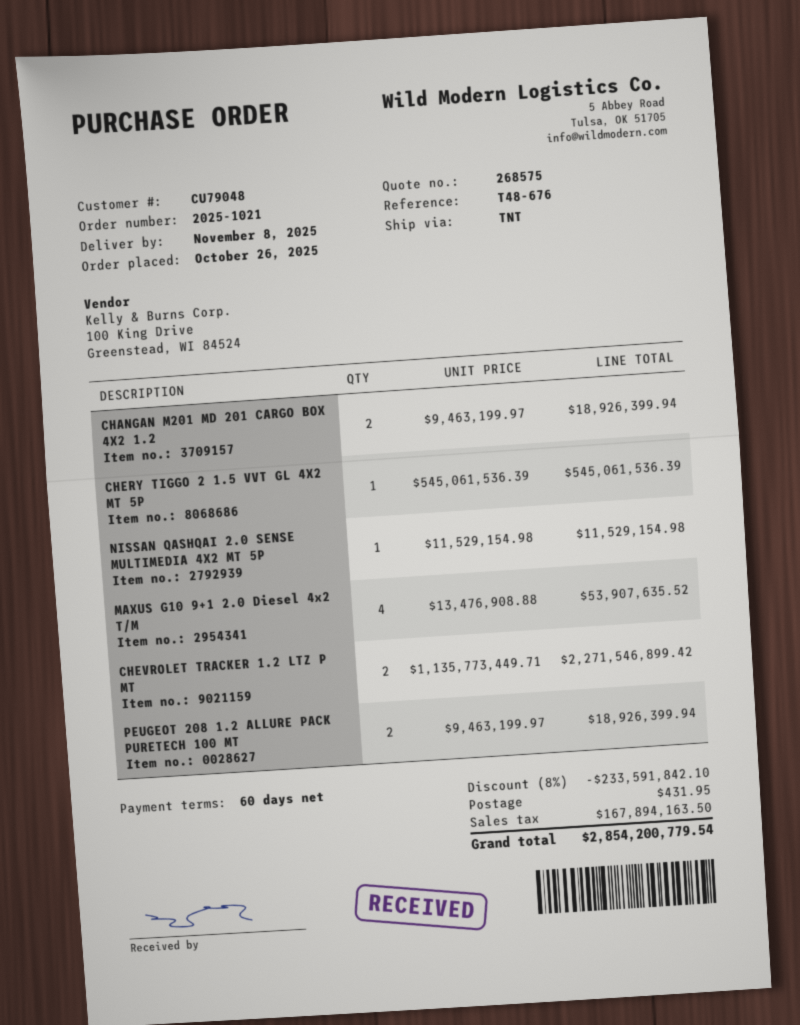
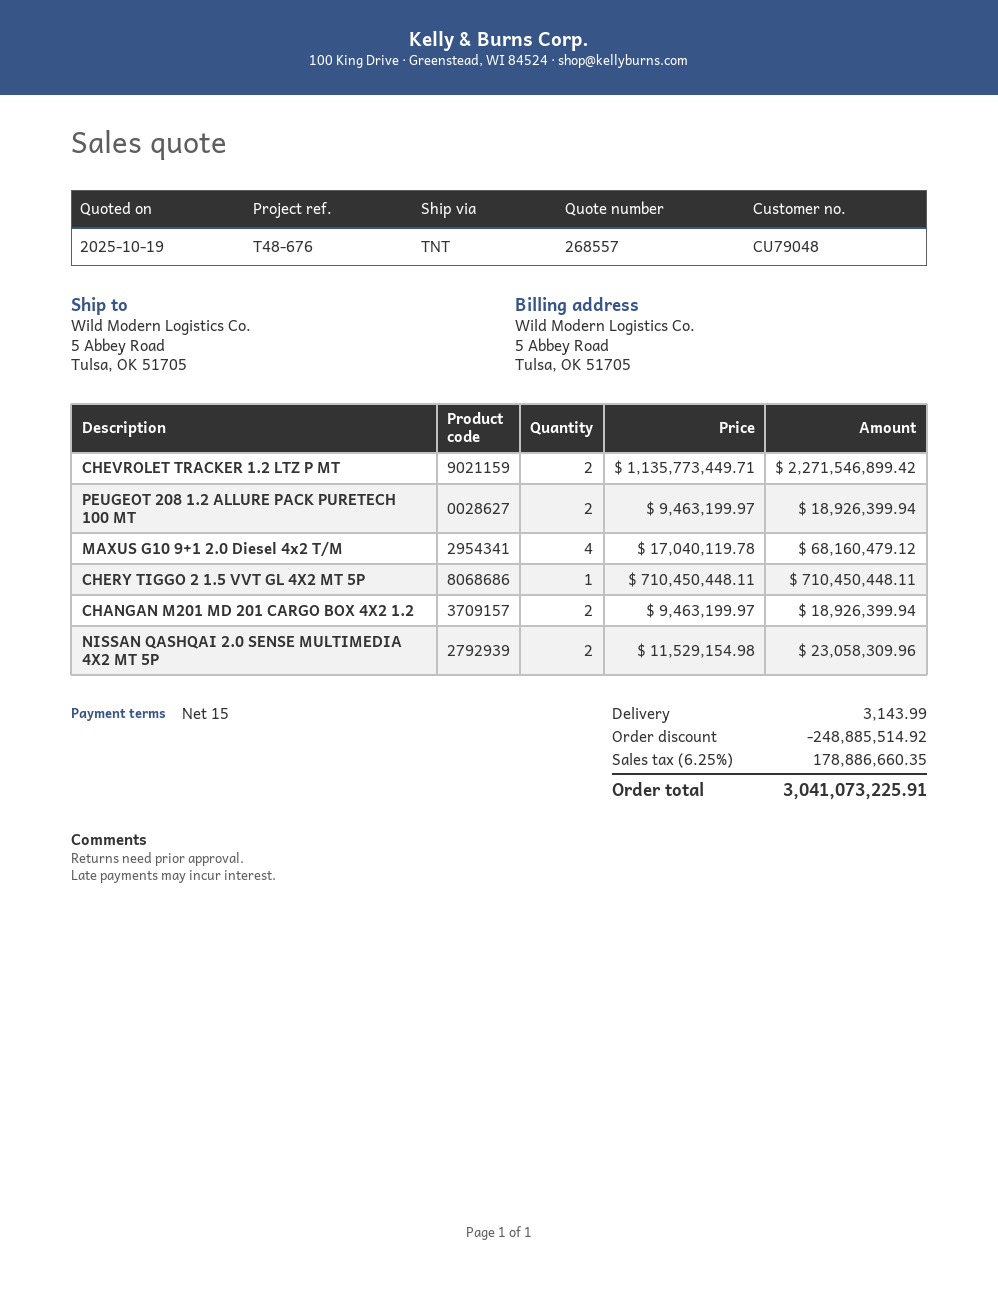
quote number: 268575 -> 268557
payment terms: 60 days -> 15 days
CHERY TIGGO 2 1.5 VVT GL 4X2 MT 5P: 1 x 545061536.39 = 545061536.39 -> 1 x 710450448.11 = 710450448.11
NISSAN QASHQAI 2.0 SENSE MULTIMEDIA 4X2 MT 5P: 1 x 11529154.98 = 11529154.98 -> 2 x 11529154.98 = 23058309.96
MAXUS G10 9+1 2.0 Diesel 4x2 T/M: 4 x 13476908.88 = 53907635.52 -> 4 x 17040119.78 = 68160479.12
discount: 233591842.10 -> 248885514.92
shipping: 431.95 -> 3143.99
tax: 167894163.50 -> 178886660.35
total: 2854200779.54 -> 3041073225.91

